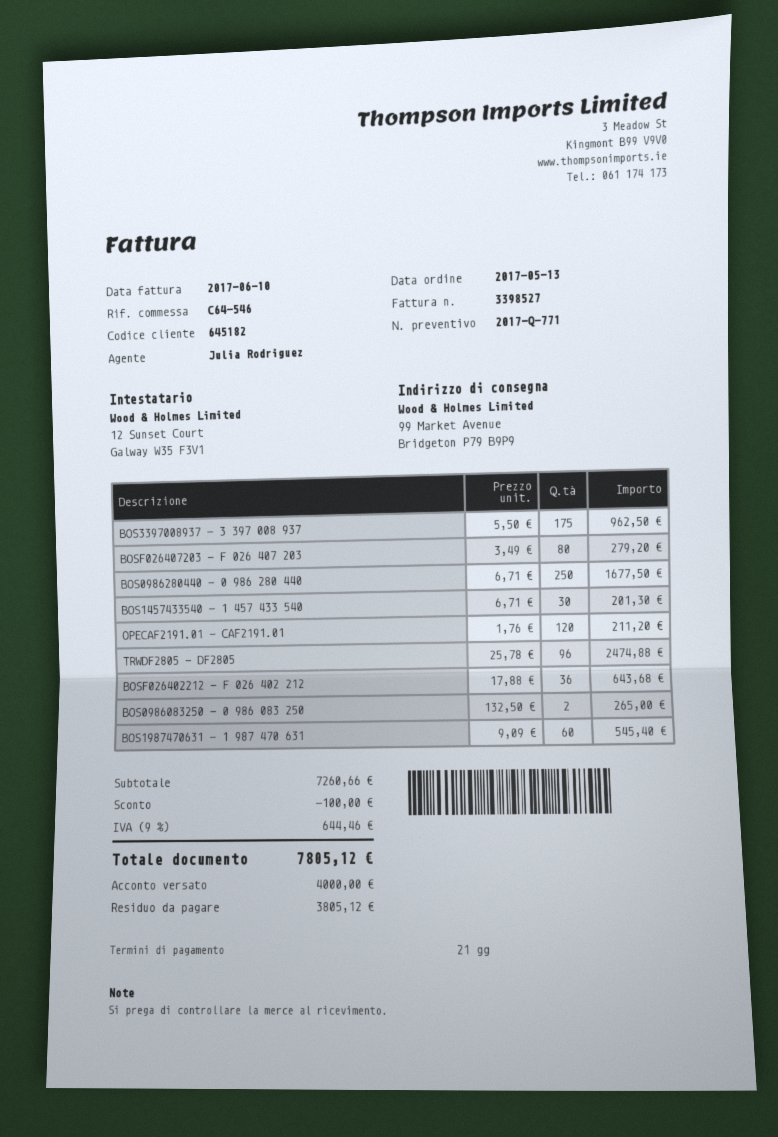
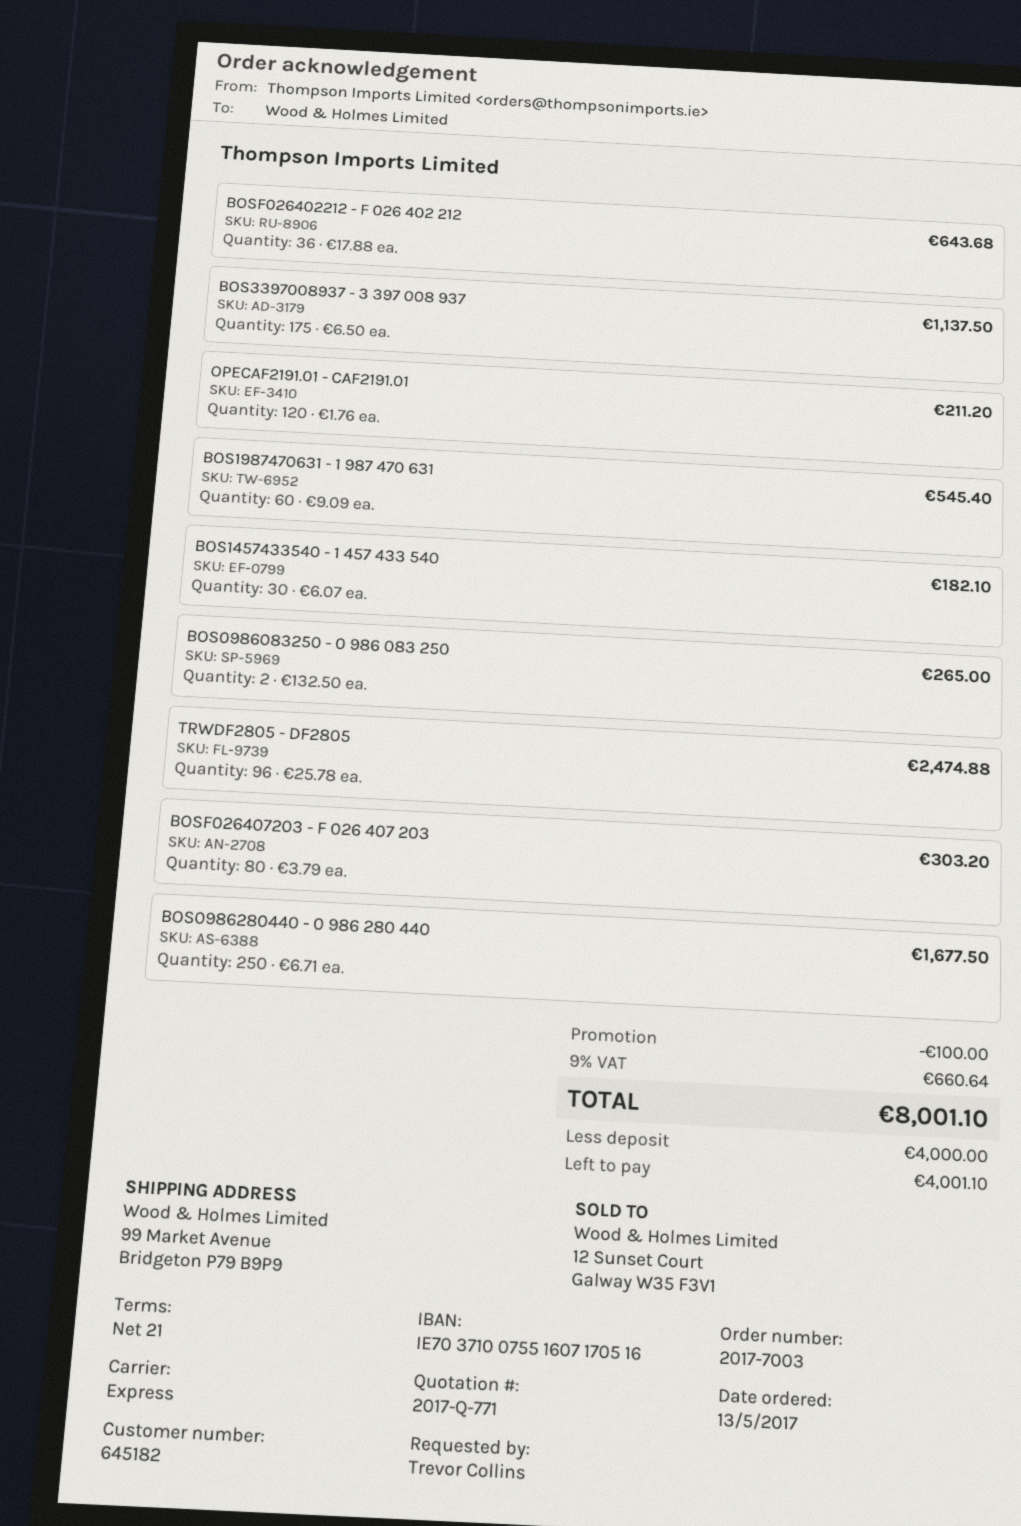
BOS3397008937 - 3 397 008 937: 175 x 5.50 = 962.50 -> 175 x 6.50 = 1137.50
BOSF026407203 - F 026 407 203: 80 x 3.49 = 279.20 -> 80 x 3.79 = 303.20
BOS1457433540 - 1 457 433 540: 30 x 6.71 = 201.30 -> 30 x 6.07 = 182.10
tax: 9% = 644.46 -> 9% = 660.64
total: 7805.12 -> 8001.10
balance: 3805.12 -> 4001.10

